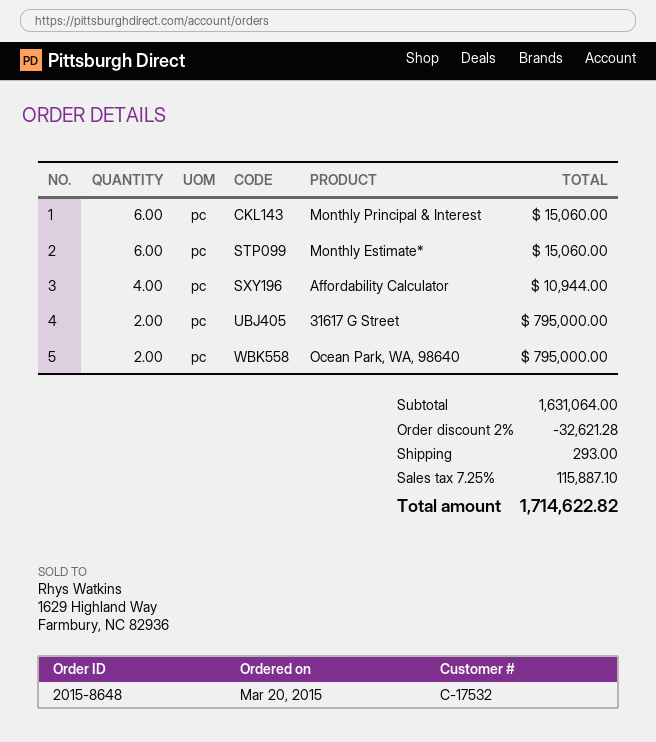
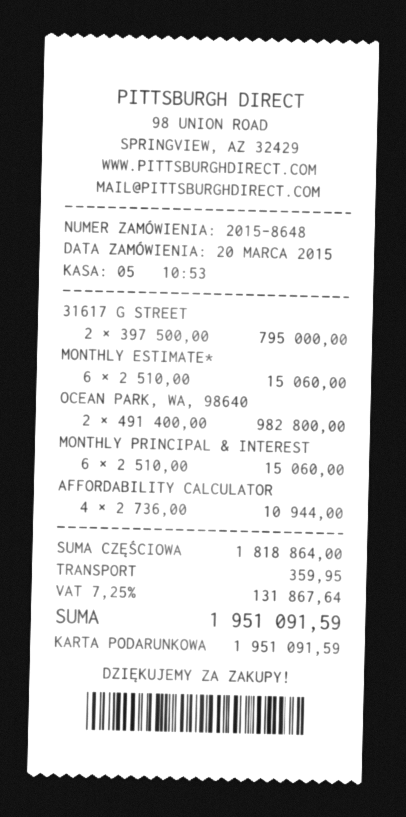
Ocean Park, WA, 98640: 2 for 795000.00 -> 2 for 982800.00
subtotal: 1631064.00 -> 1818864.00
discount: 2% = 32621.28 -> none
shipping: 293.00 -> 359.95
tax: 7.25% = 115887.10 -> 7.25% = 131867.64
total: 1714622.82 -> 1951091.59

